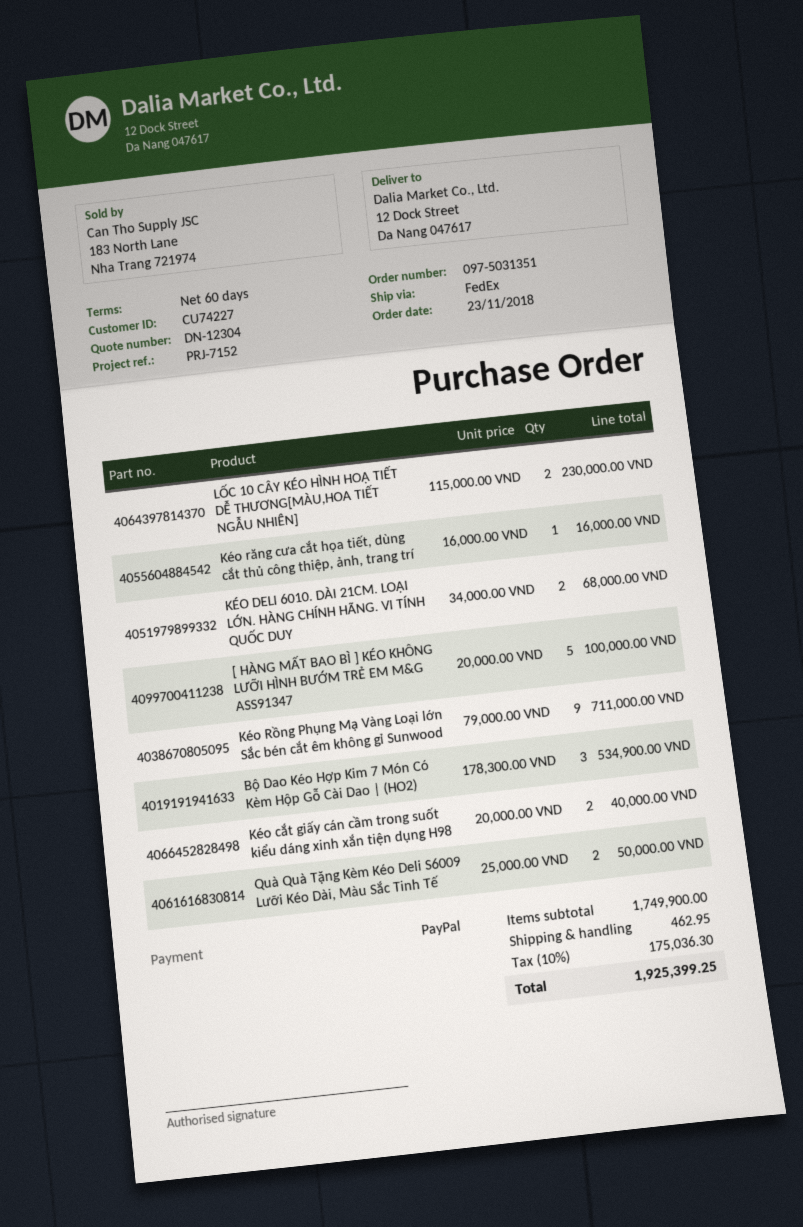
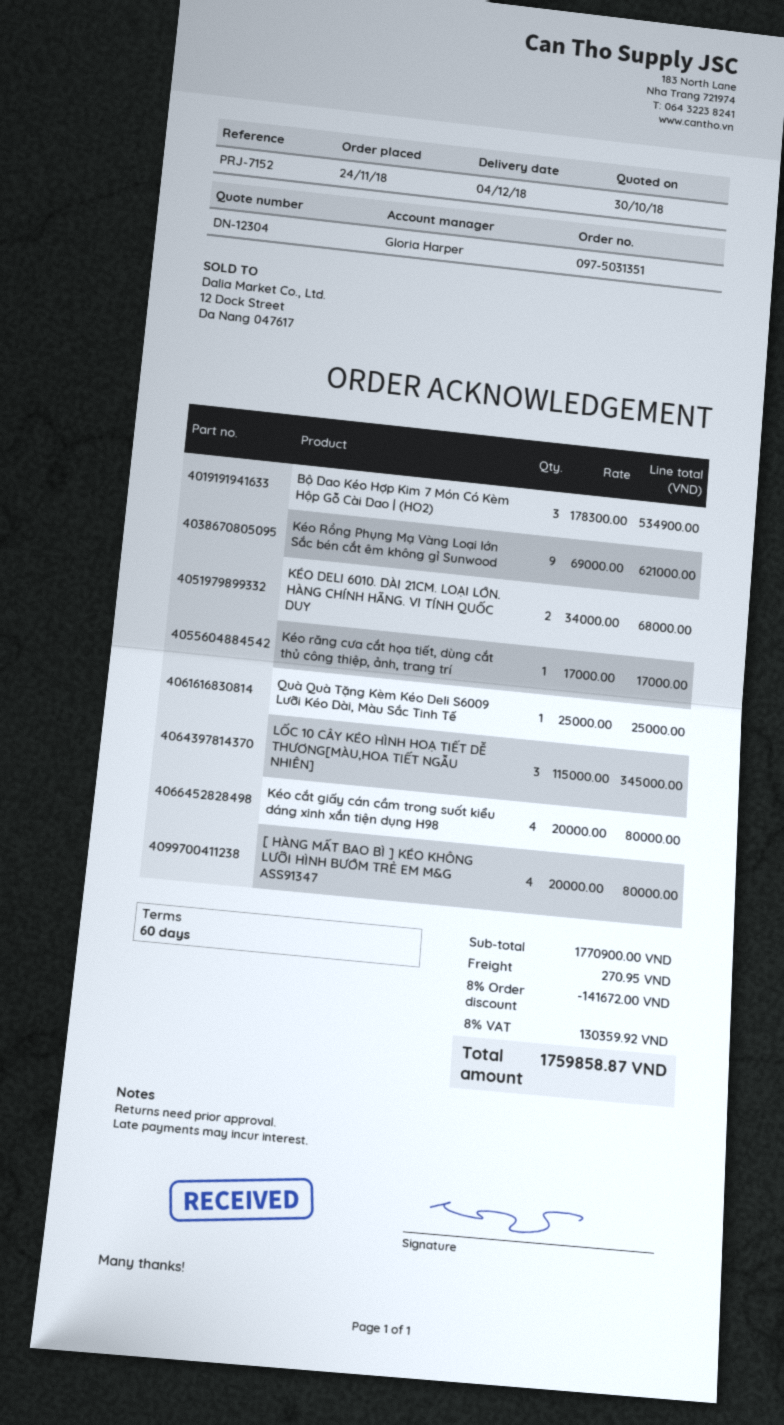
order date: 2018-11-23 -> 2018-11-24
LỐC 10 CÂY KÉO HÌNH HOẠ TIẾT DỄ THƯƠNG[MÀU,HOA TIẾT NGẪU NHIÊN]: 2 x 115000.00 = 230000.00 -> 3 x 115000.00 = 345000.00
Kéo răng cưa cắt họa tiết, dùng cắt thủ công thiệp, ảnh, trang trí: 1 x 16000.00 = 16000.00 -> 1 x 17000.00 = 17000.00
[ HÀNG MẤT BAO BÌ ] KÉO KHÔNG LƯỠI HÌNH BƯỚM TRẺ EM M&G ASS91347: 5 x 20000.00 = 100000.00 -> 4 x 20000.00 = 80000.00
Kéo Rồng Phụng Mạ Vàng Loại lớn Sắc bén cắt êm không gỉ Sunwood: 9 x 79000.00 = 711000.00 -> 9 x 69000.00 = 621000.00
Kéo cắt giấy cán cầm trong suốt kiểu dáng xinh xắn tiện dụng H98: 2 x 20000.00 = 40000.00 -> 4 x 20000.00 = 80000.00
Quà Quà Tặng Kèm Kéo Deli S6009 Lưỡi Kéo Dài, Màu Sắc Tinh Tế: 2 x 25000.00 = 50000.00 -> 1 x 25000.00 = 25000.00
subtotal: 1749900.00 -> 1770900.00
discount: none -> 8% = 141672.00
shipping: 462.95 -> 270.95
tax: 10% = 175036.30 -> 8% = 130359.92
total: 1925399.25 -> 1759858.87

